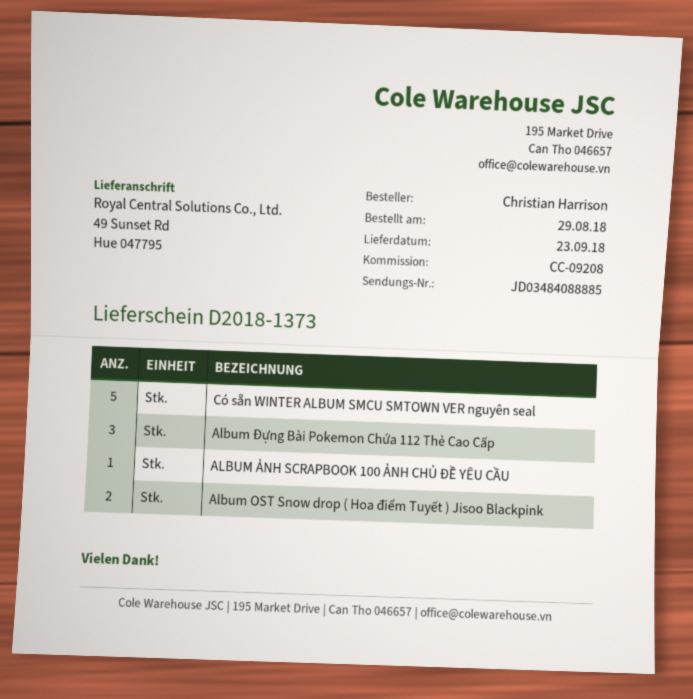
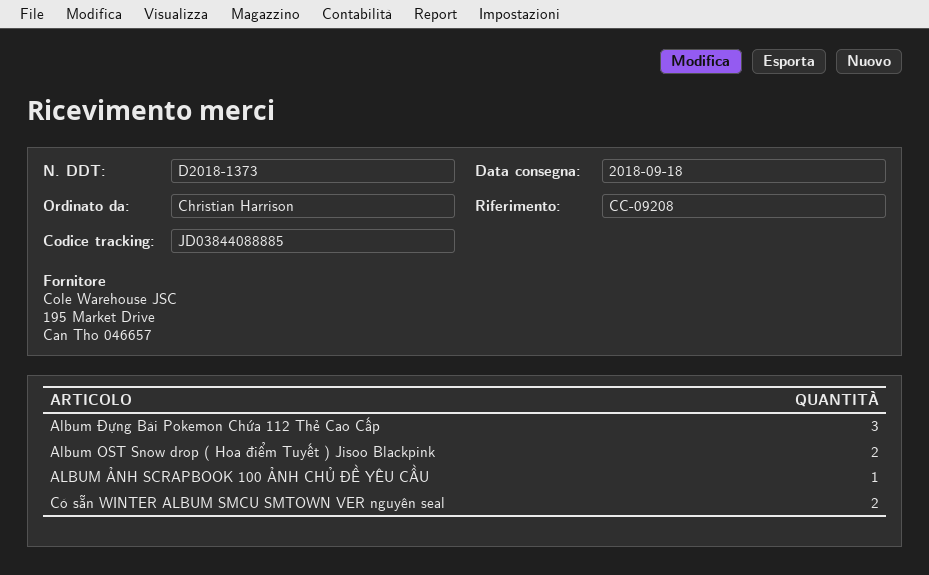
delivery date: 2018-09-23 -> 2018-09-18
tracking number: JD03484088885 -> JD03844088885
Có sẵn WINTER ALBUM SMCU SMTOWN VER nguyên seal: 5 -> 2

